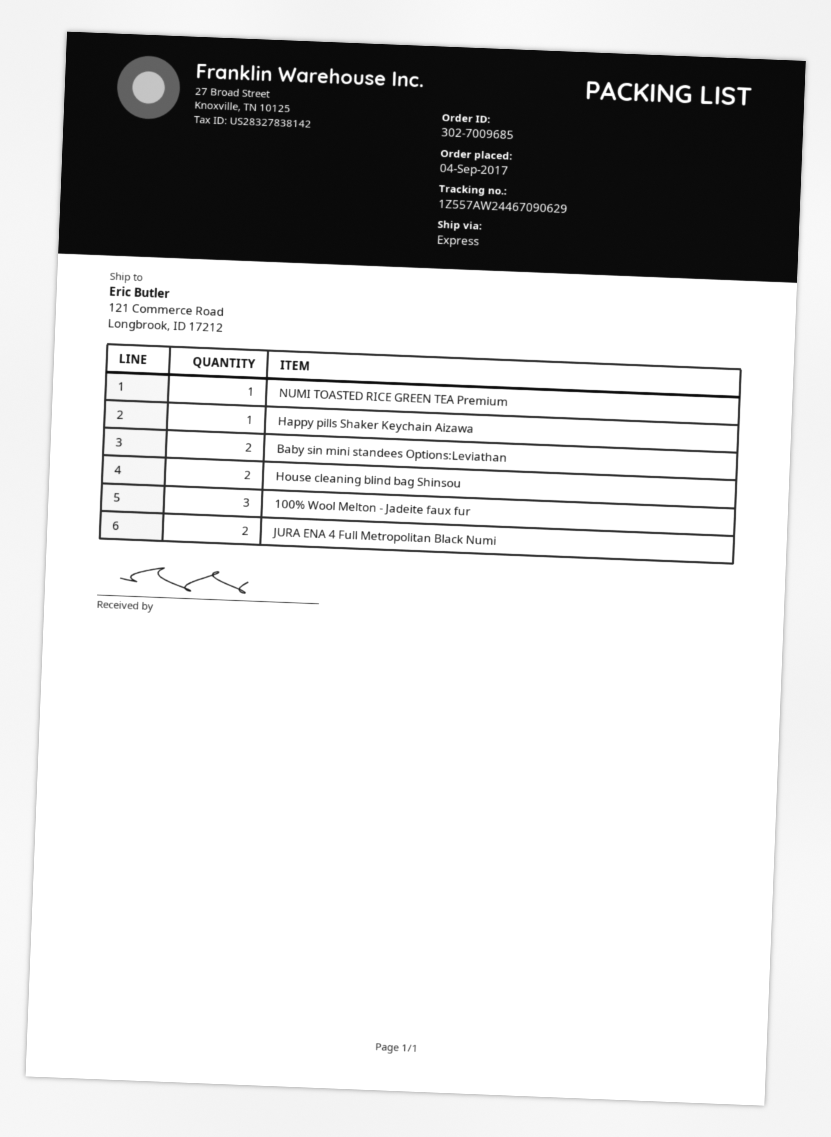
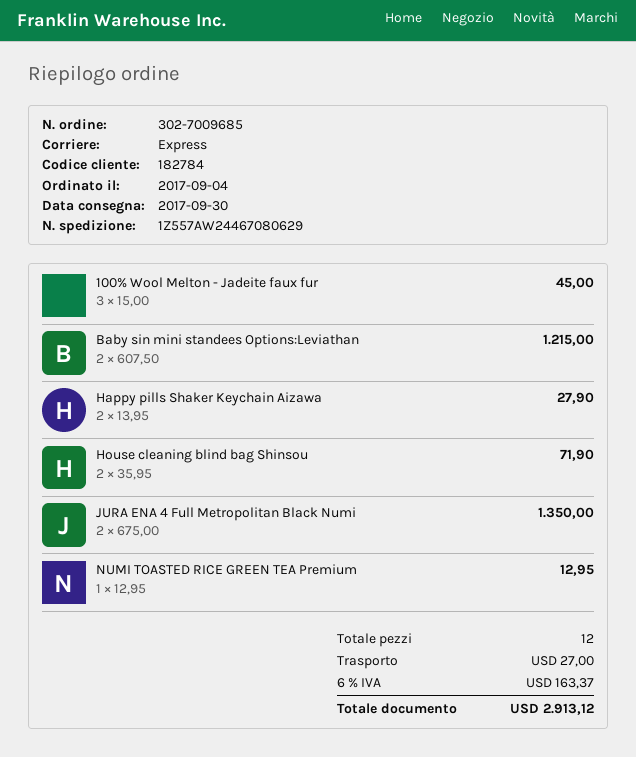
tracking number: 1Z557AW24467090629 -> 1Z557AW24467080629
Happy pills Shaker Keychain Aizawa: 1 -> 2

